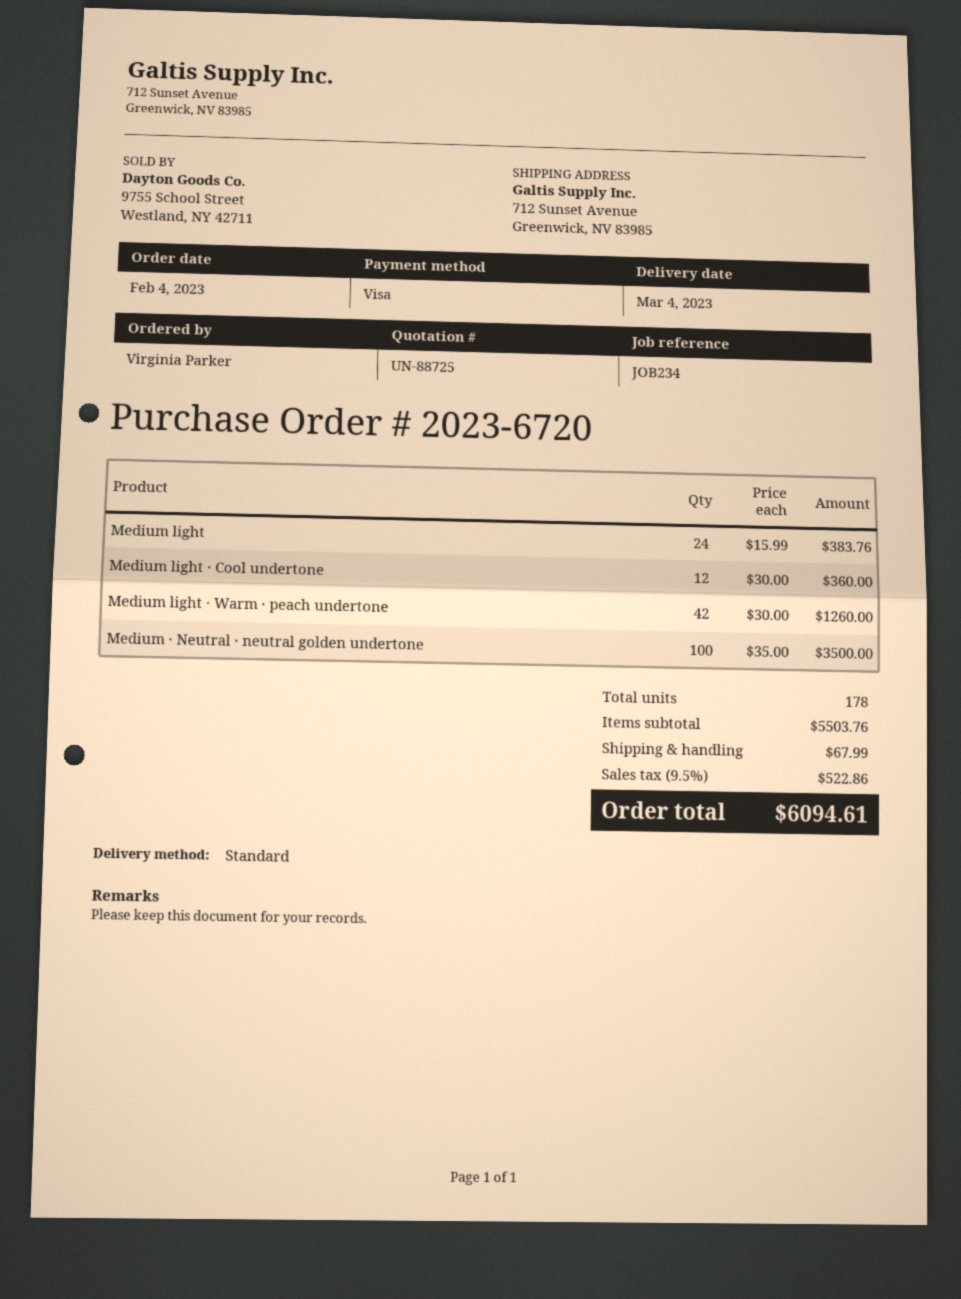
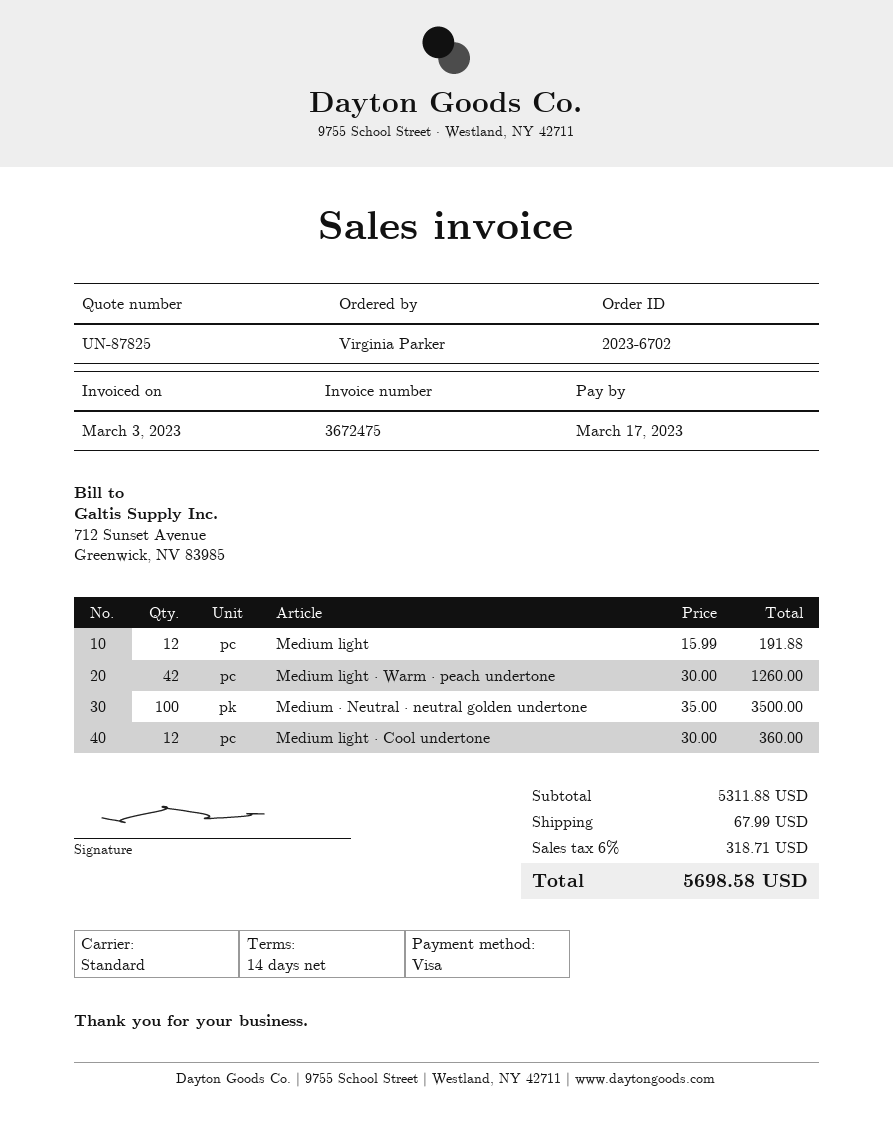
quote number: UN-88725 -> UN-87825
order number: 2023-6720 -> 2023-6702
Medium light: 24 x 15.99 = 383.76 -> 12 x 15.99 = 191.88
subtotal: 5503.76 -> 5311.88
tax: 9.5% = 522.86 -> 6% = 318.71
total: 6094.61 -> 5698.58

